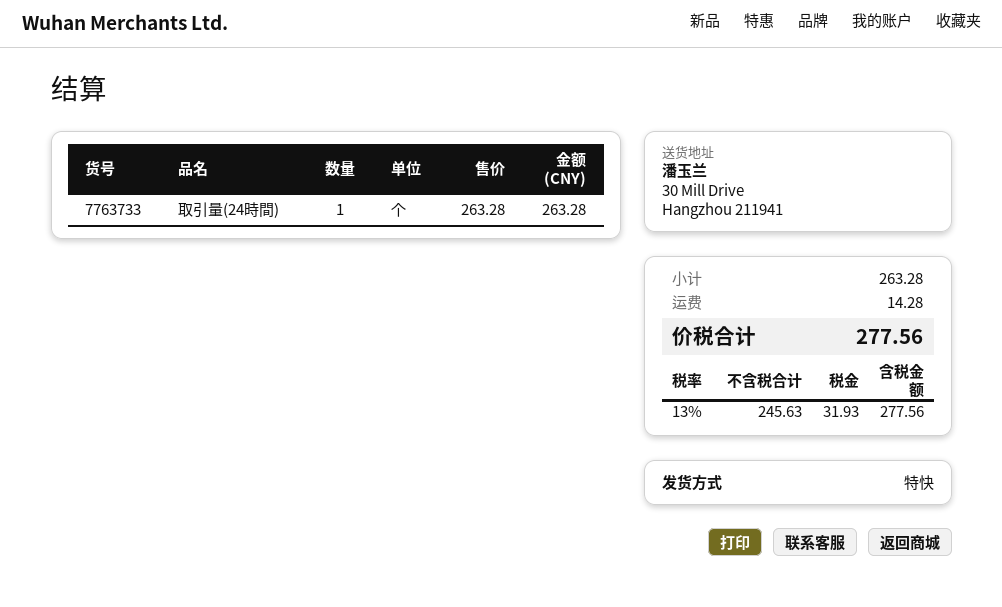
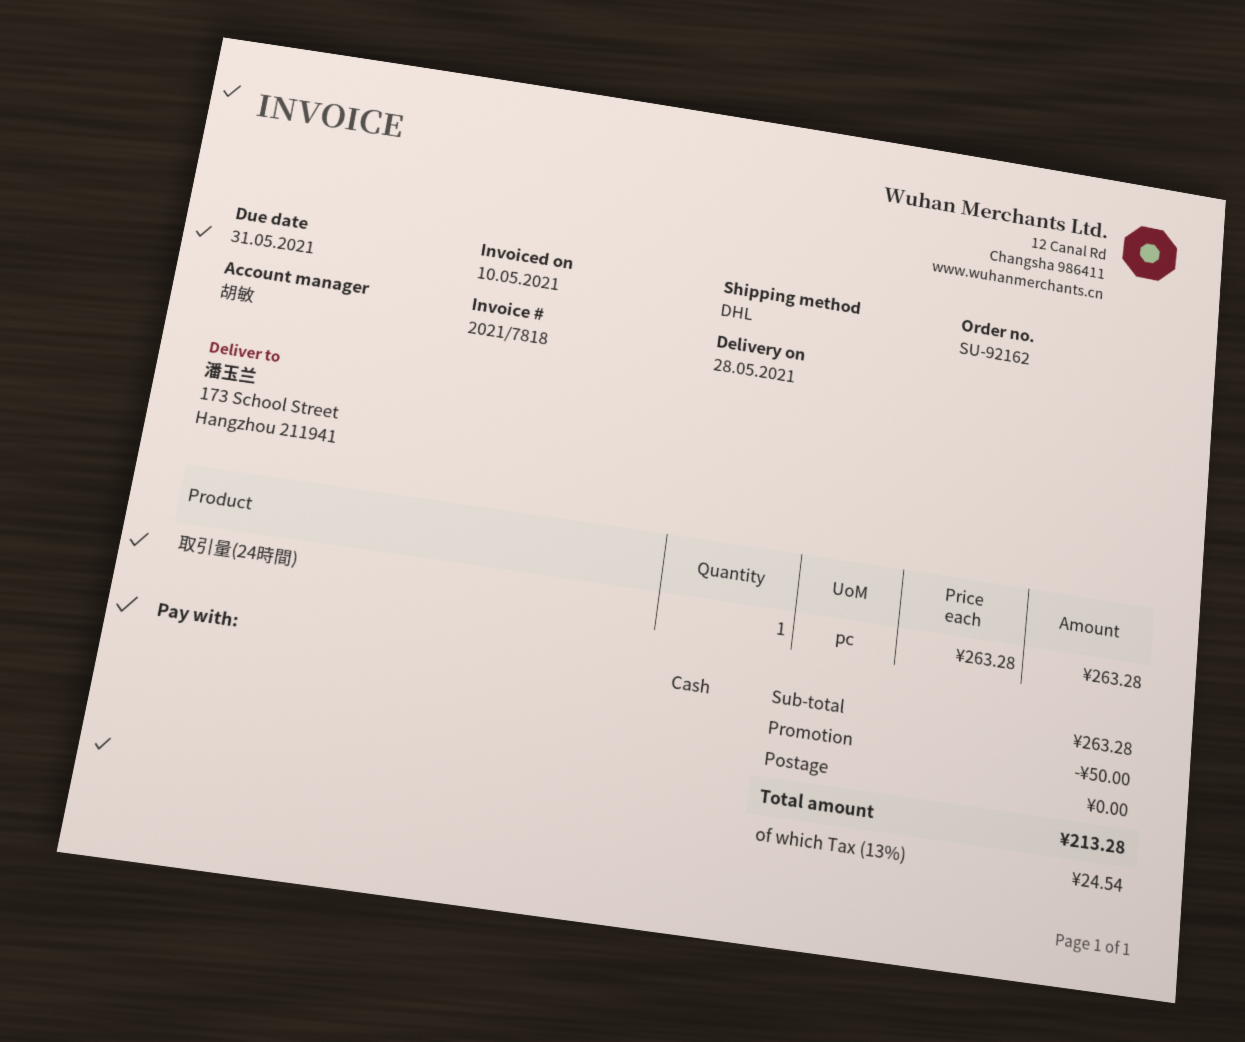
shipping method: express -> DHL
ship to: 30 Mill Drive, Hangzhou 211941 -> 173 School Street, Hangzhou 211941
discount: none -> 50.00
shipping: 14.28 -> 0.00
tax: 13% = 31.93 -> 13% = 24.54
total: 277.56 -> 213.28

